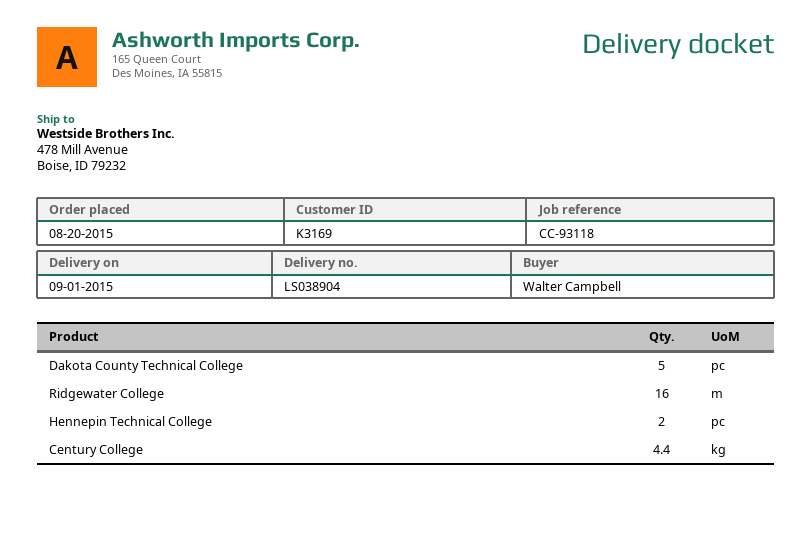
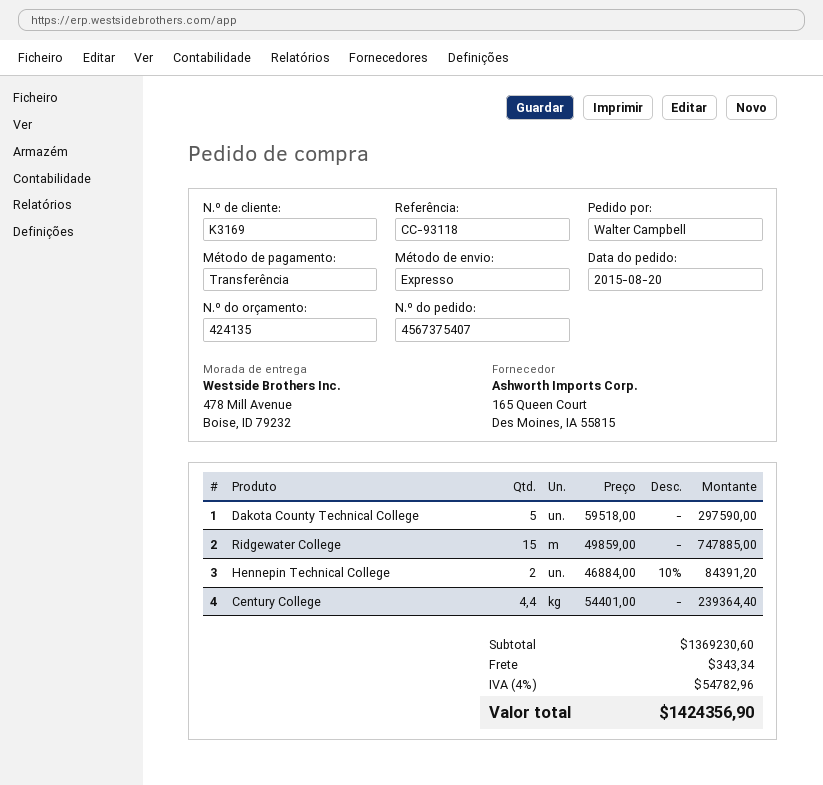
Ridgewater College: 16 -> 15

